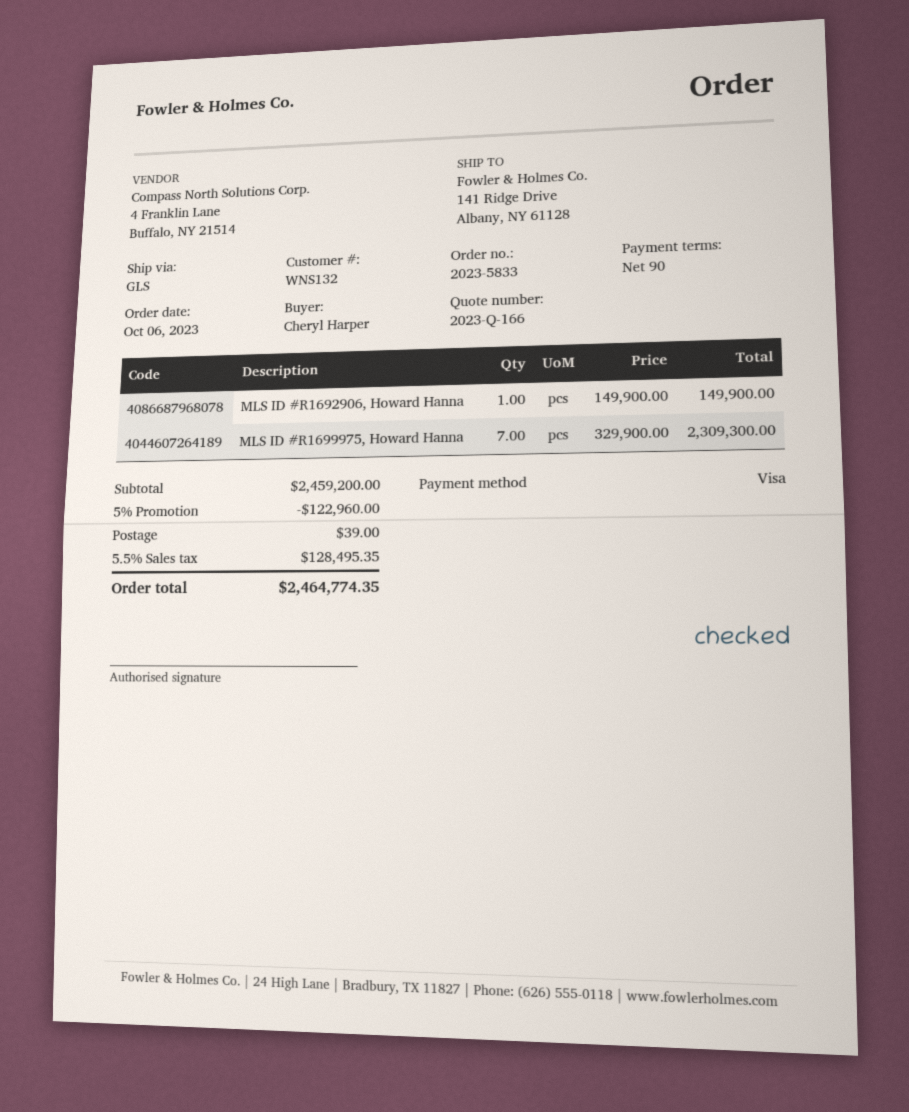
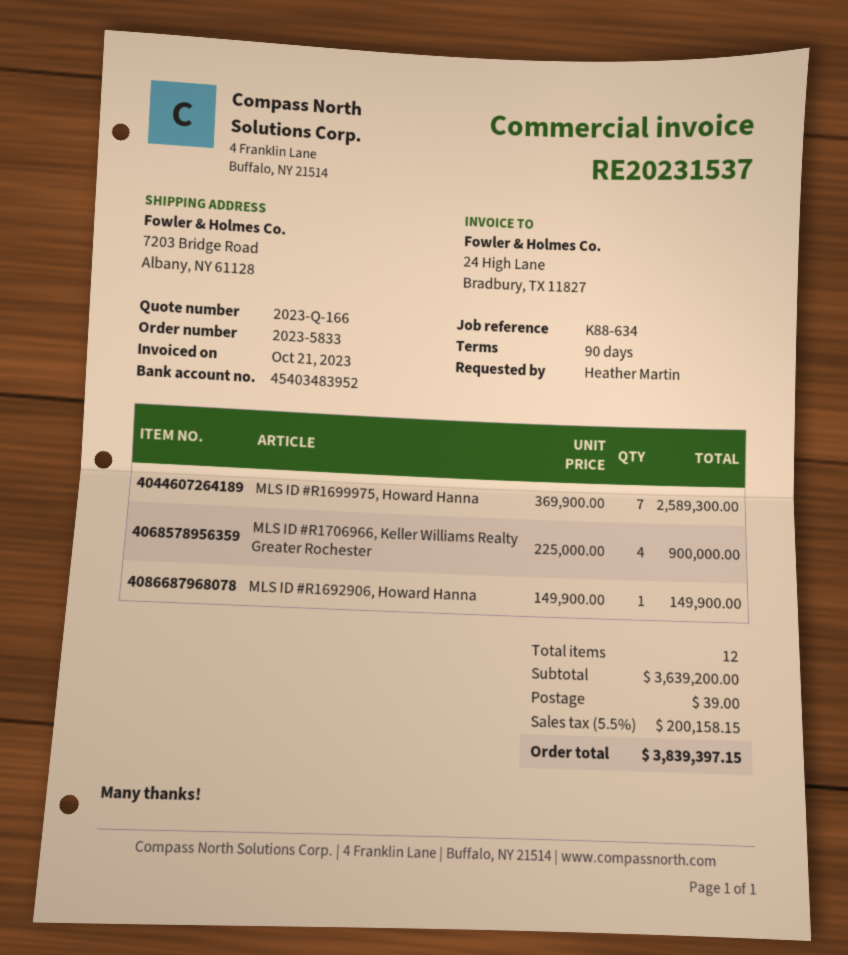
ordered by: Cheryl Harper -> Heather Martin
ship to: 141 Ridge Drive, Albany, NY 61128 -> 7203 Bridge Road, Albany, NY 61128
MLS ID #R1699975, Howard Hanna: 7 x 329900.00 = 2309300.00 -> 7 x 369900.00 = 2589300.00
MLS ID #R1706966, Keller Williams Realty Greater Rochester: none -> 4 x 225000.00 = 900000.00
subtotal: 2459200.00 -> 3639200.00
discount: 5% = 122960.00 -> none
tax: 5.5% = 128495.35 -> 5.5% = 200158.15
total: 2464774.35 -> 3839397.15

